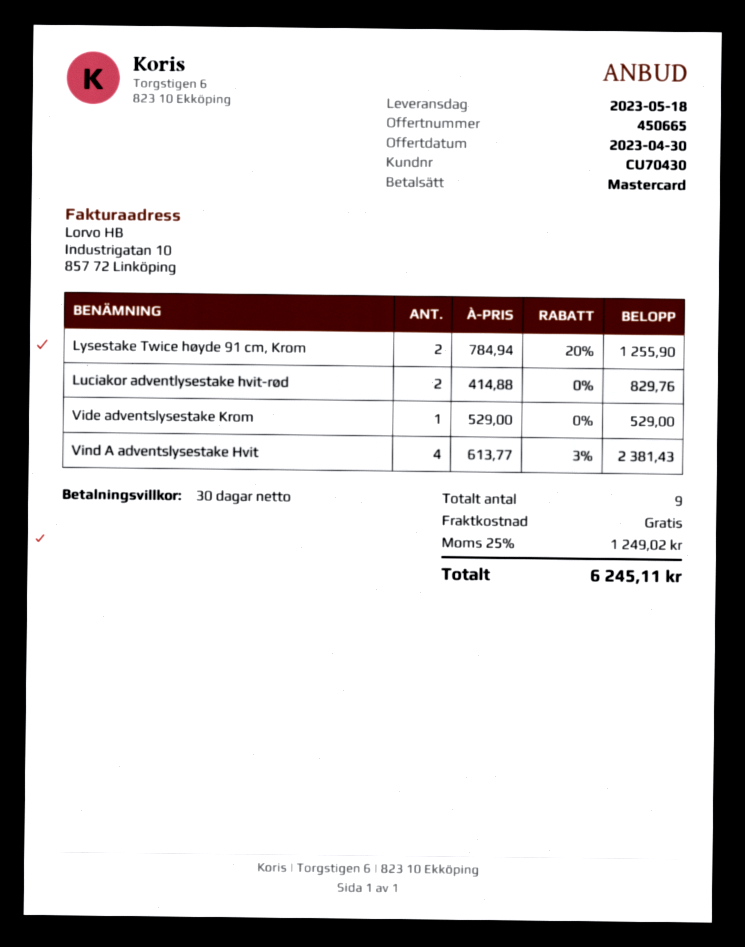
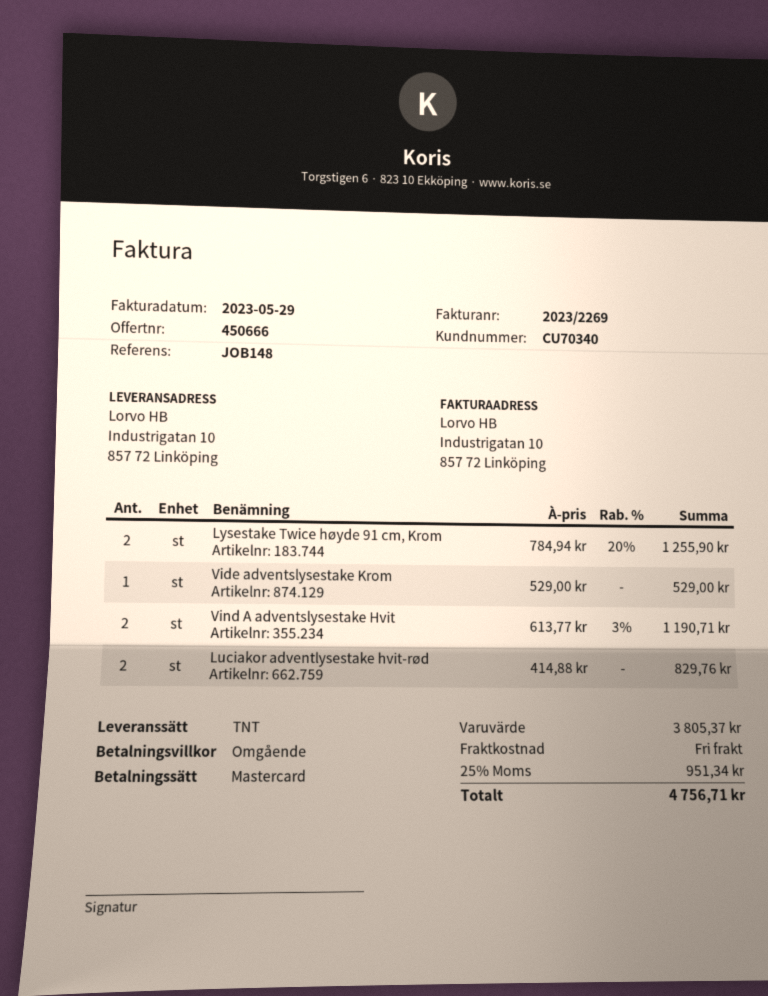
quote number: 450665 -> 450666
payment terms: 30 days -> on receipt
customer number: CU70430 -> CU70340
Vind A adventslysestake Hvit: 4 x 613.77 - 3% = 2381.43 -> 2 x 613.77 - 3% = 1190.71
tax: 25% = 1249.02 -> 25% = 951.34
total: 6245.11 -> 4756.71

